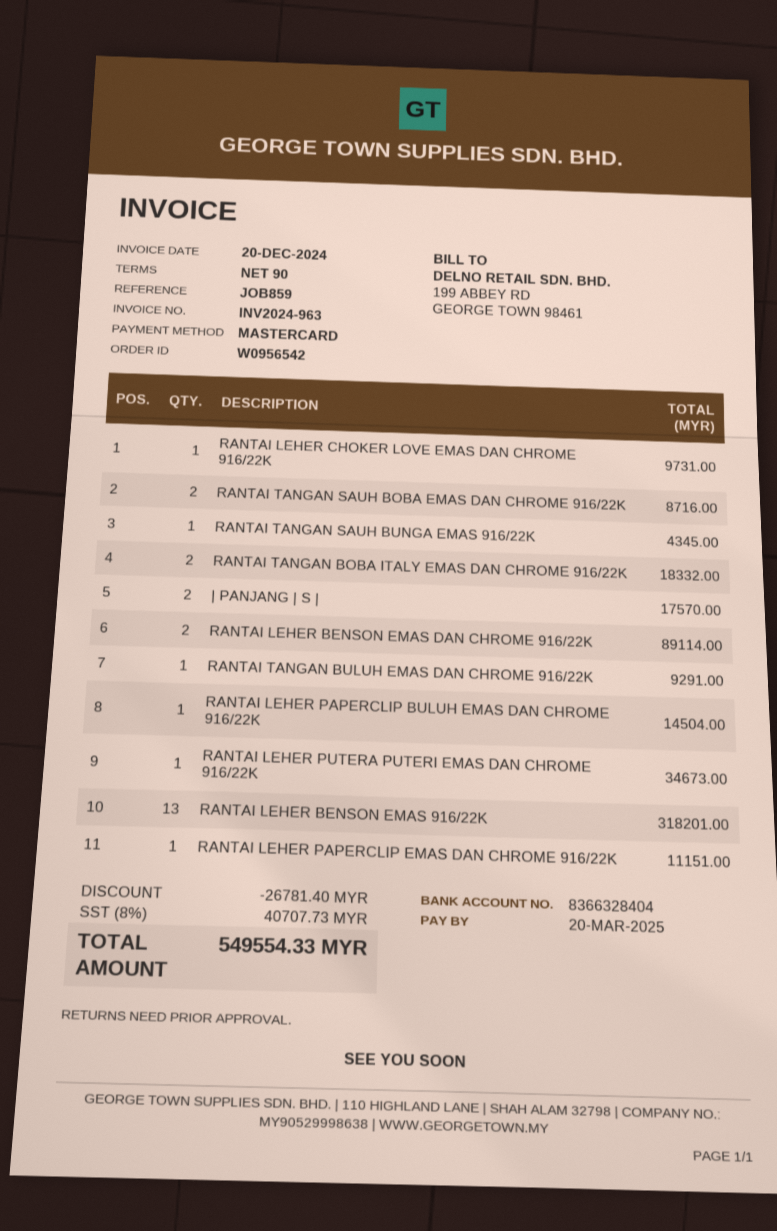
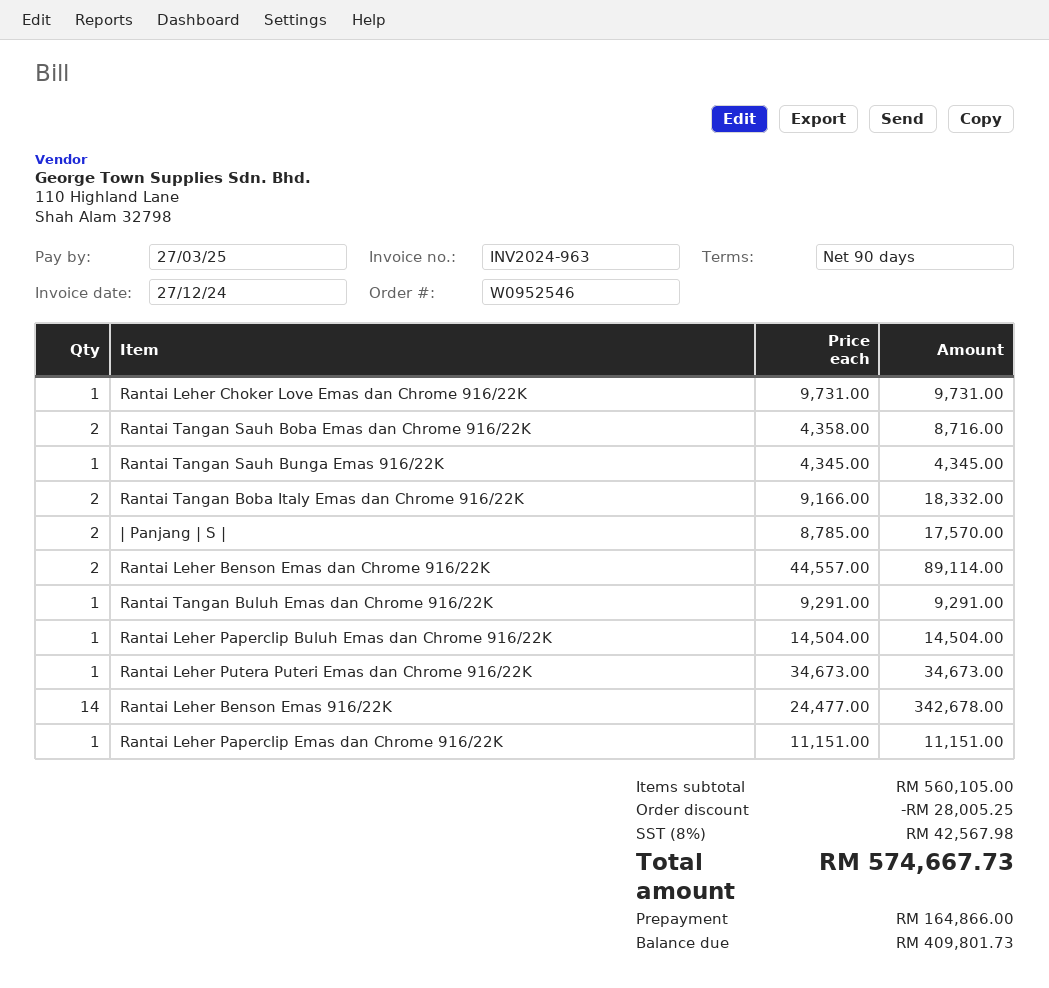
order number: W0956542 -> W0952546
invoice date: 2024-12-20 -> 2024-12-27
due date: 2025-03-20 -> 2025-03-27
RANTAI LEHER BENSON EMAS 916/22K: 13 for 318201.00 -> 14 for 342678.00
discount: 26781.40 -> 28005.25
tax: 8% = 40707.73 -> 8% = 42567.98
total: 549554.33 -> 574667.73

